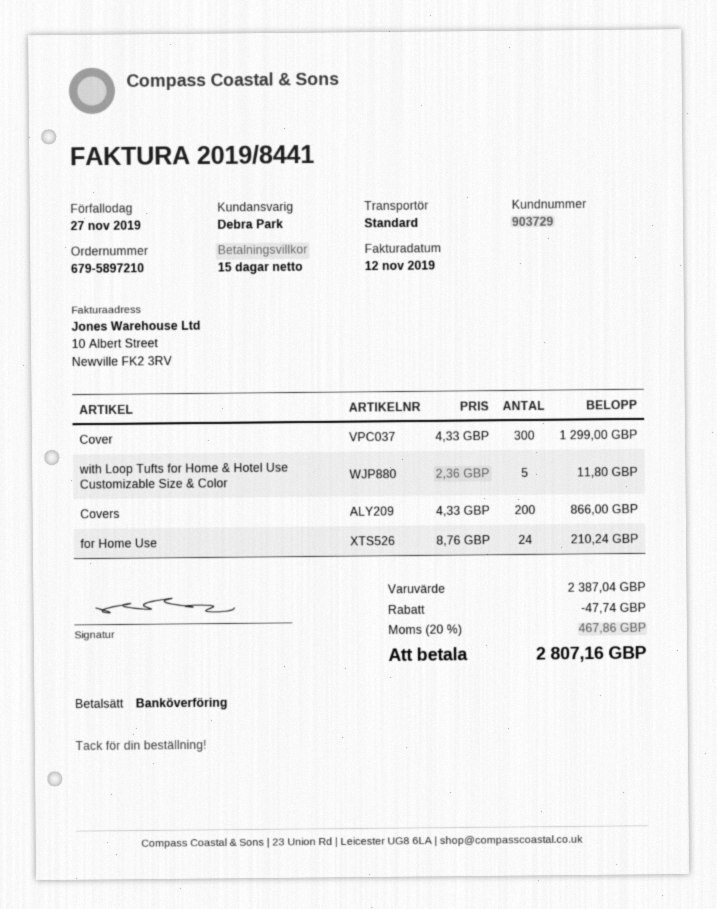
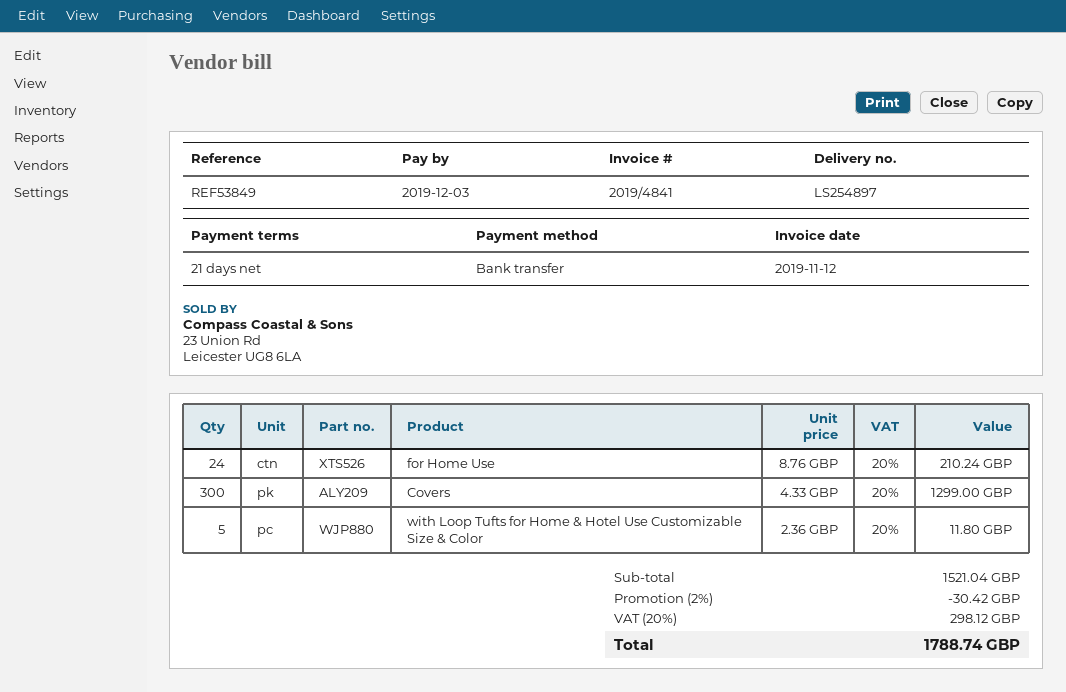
invoice number: 2019/8441 -> 2019/4841
payment terms: 15 days -> 21 days
due date: 2019-11-27 -> 2019-12-03
Cover: 300 x 4.33 = 1299.00 -> none
Covers: 200 x 4.33 = 866.00 -> 300 x 4.33 = 1299.00
subtotal: 2387.04 -> 1521.04
discount: 47.74 -> 30.42
tax: 20% = 467.86 -> 20% = 298.12
total: 2807.16 -> 1788.74

